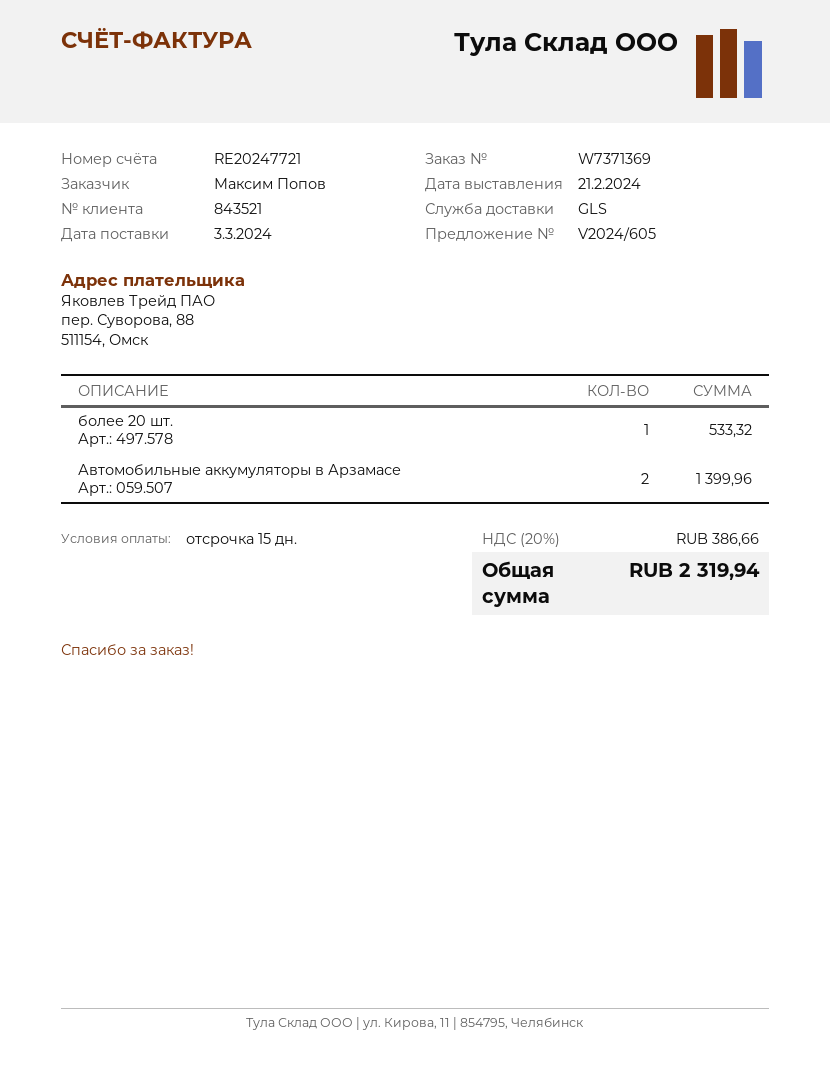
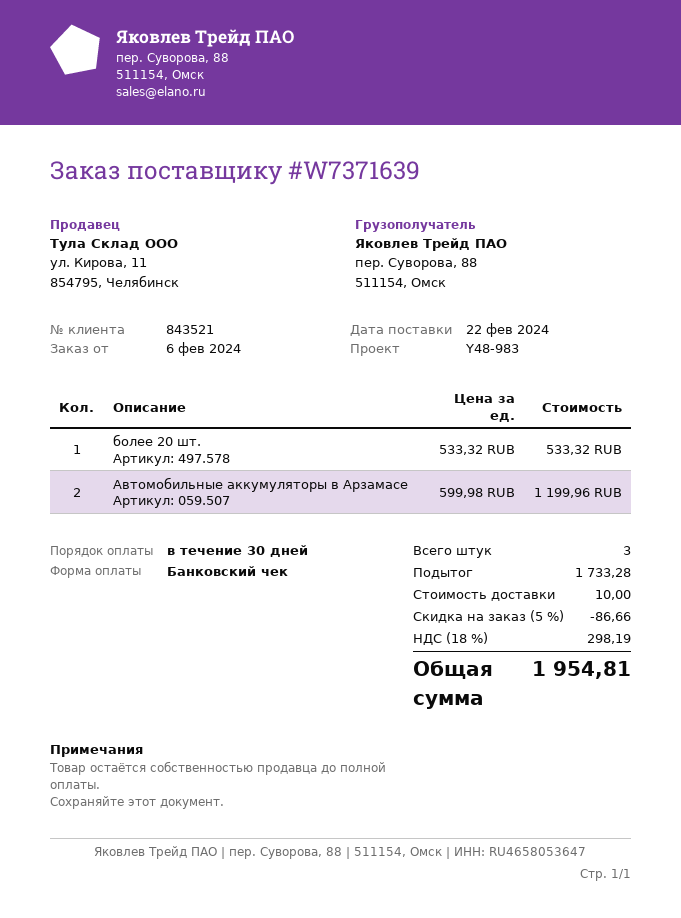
order number: W7371369 -> W7371639
delivery date: 2024-03-03 -> 2024-02-22
payment terms: 15 days -> 30 days
Автомобильные аккумуляторы в Арзамасе: 2 for 1399.96 -> 2 for 1199.96
discount: none -> 5% = 86.66
shipping: none -> 10.00
tax: 20% = 386.66 -> 18% = 298.19
total: 2319.94 -> 1954.81

